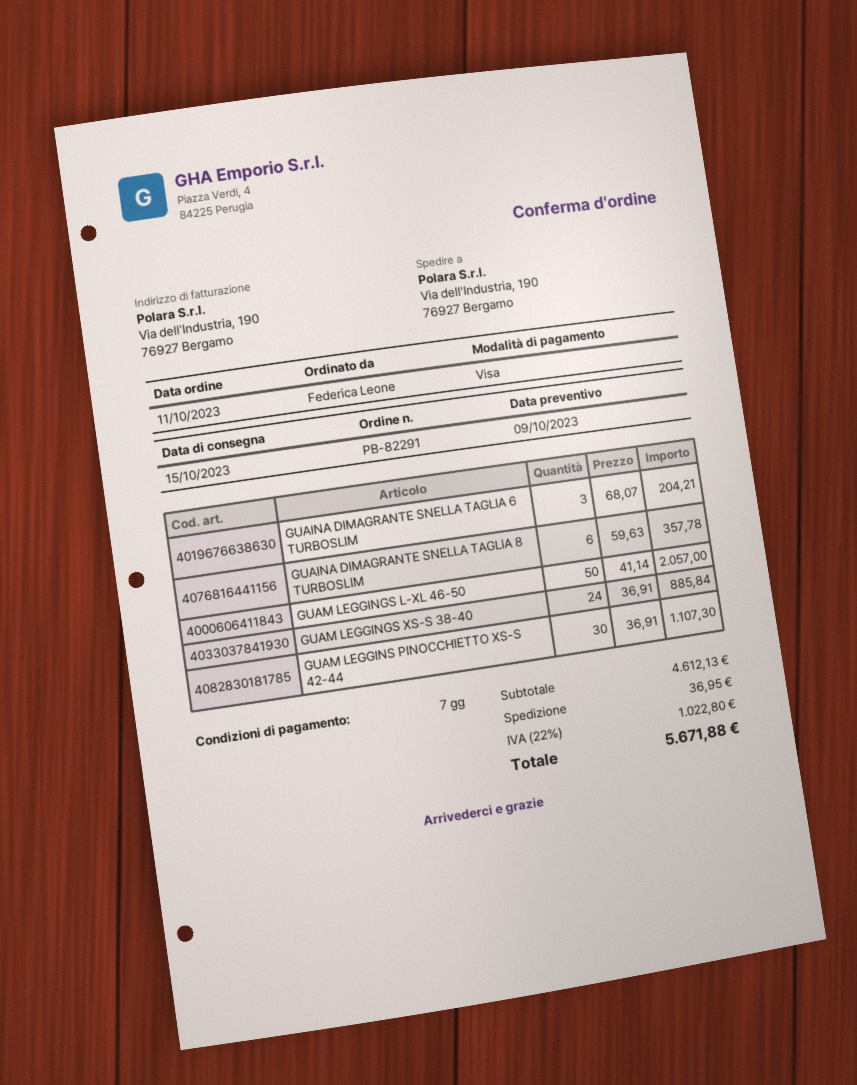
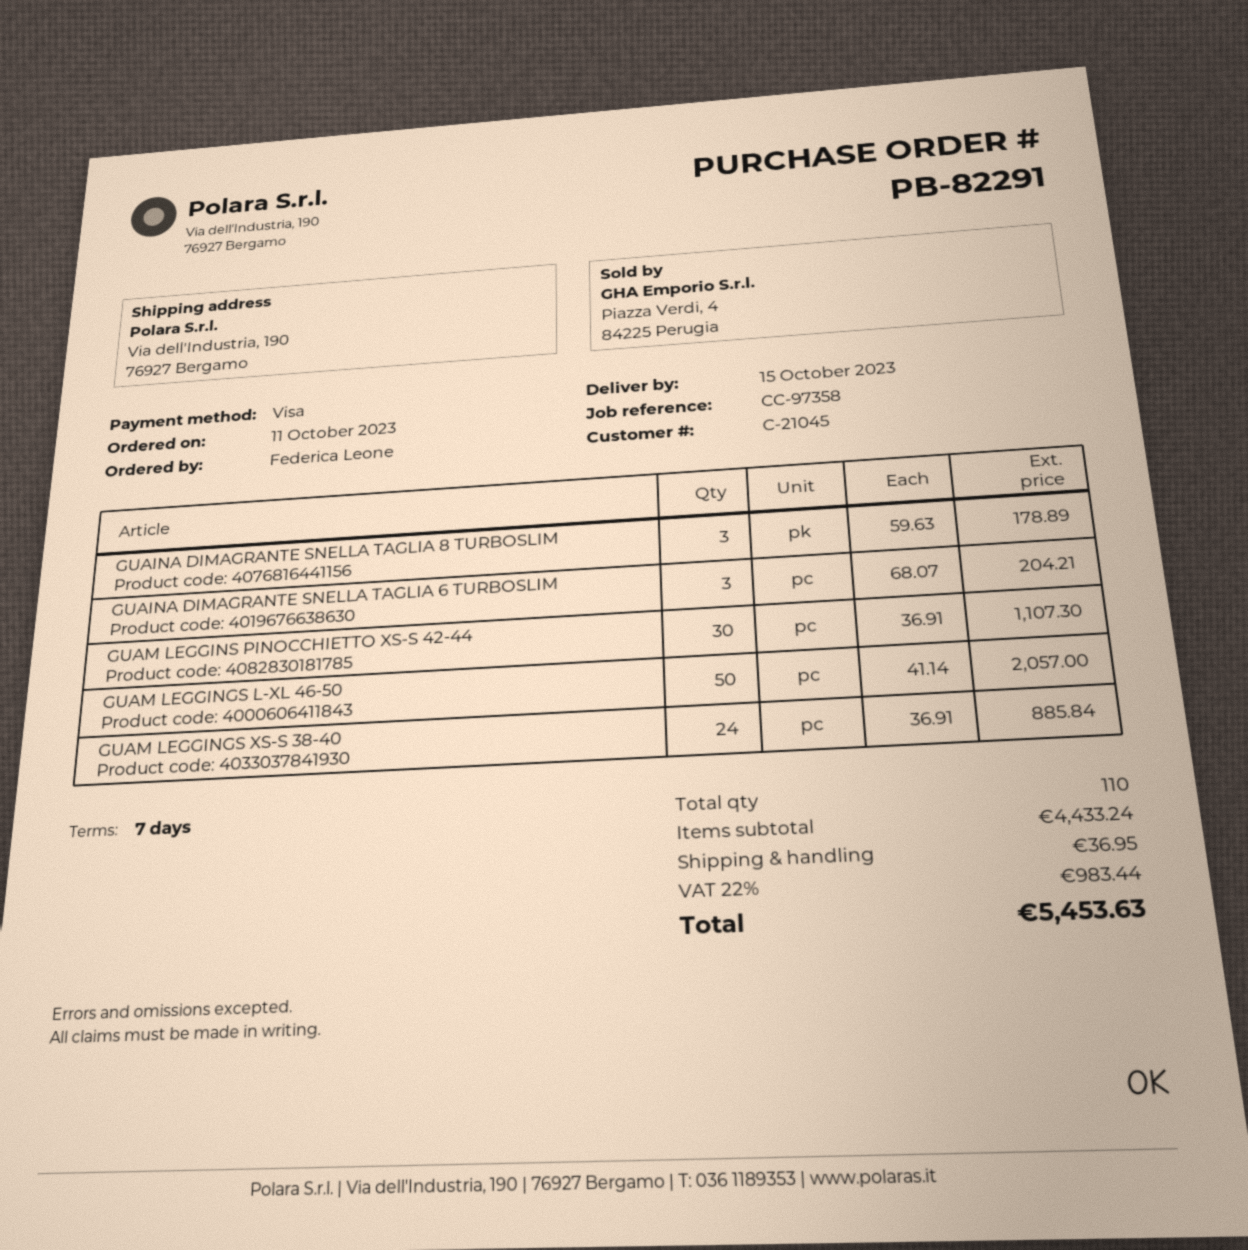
GUAINA DIMAGRANTE SNELLA TAGLIA 8 TURBOSLIM: 6 x 59.63 = 357.78 -> 3 x 59.63 = 178.89
subtotal: 4612.13 -> 4433.24
tax: 22% = 1022.80 -> 22% = 983.44
total: 5671.88 -> 5453.63

